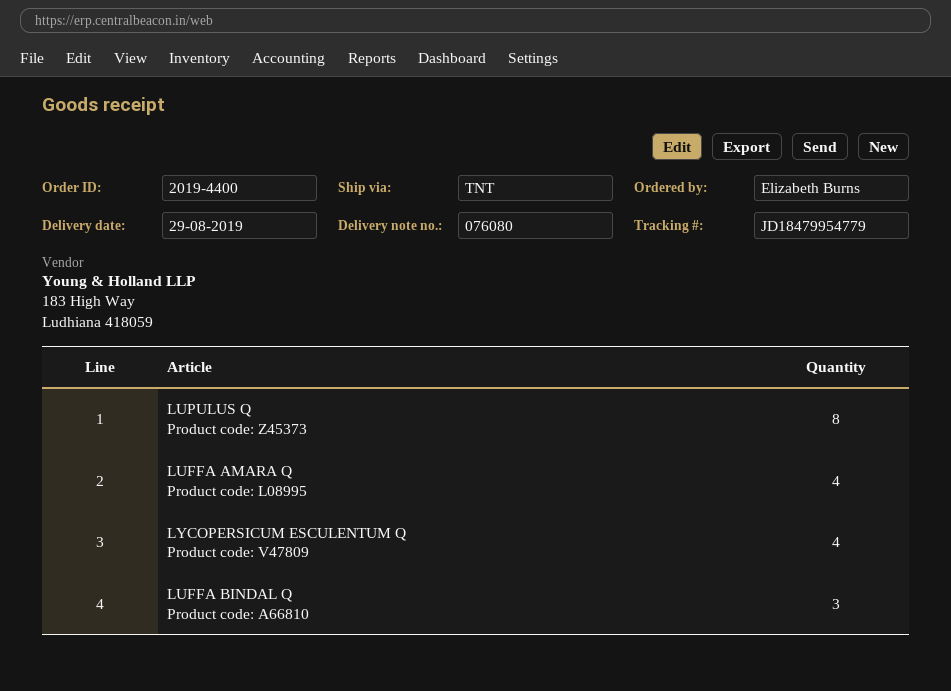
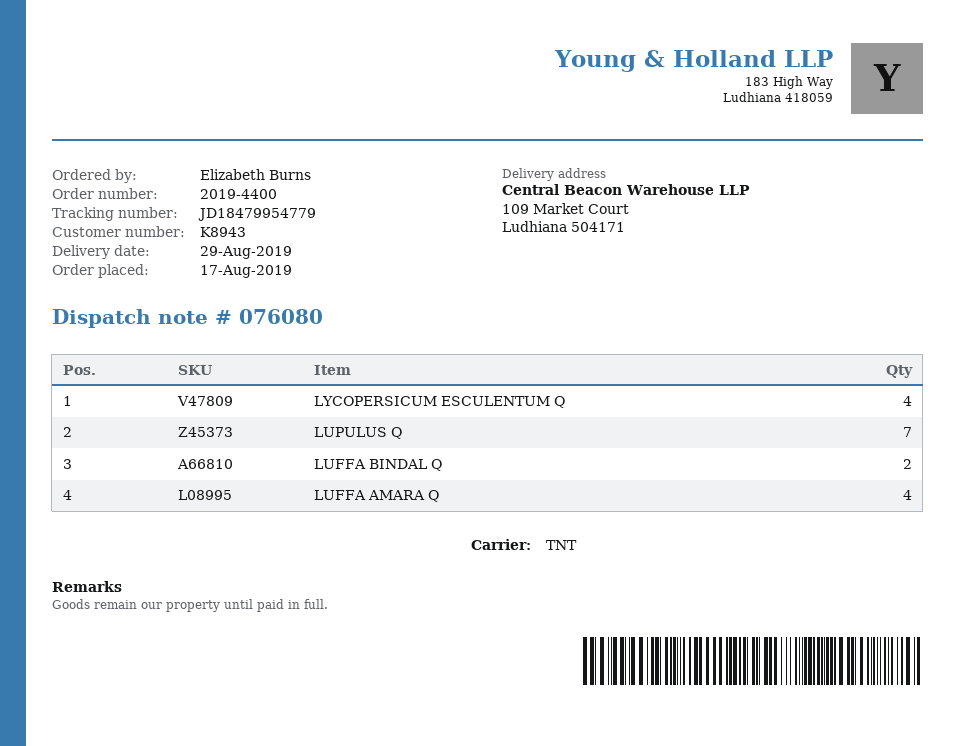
LUPULUS Q: 8 -> 7
LUFFA BINDAL Q: 3 -> 2

